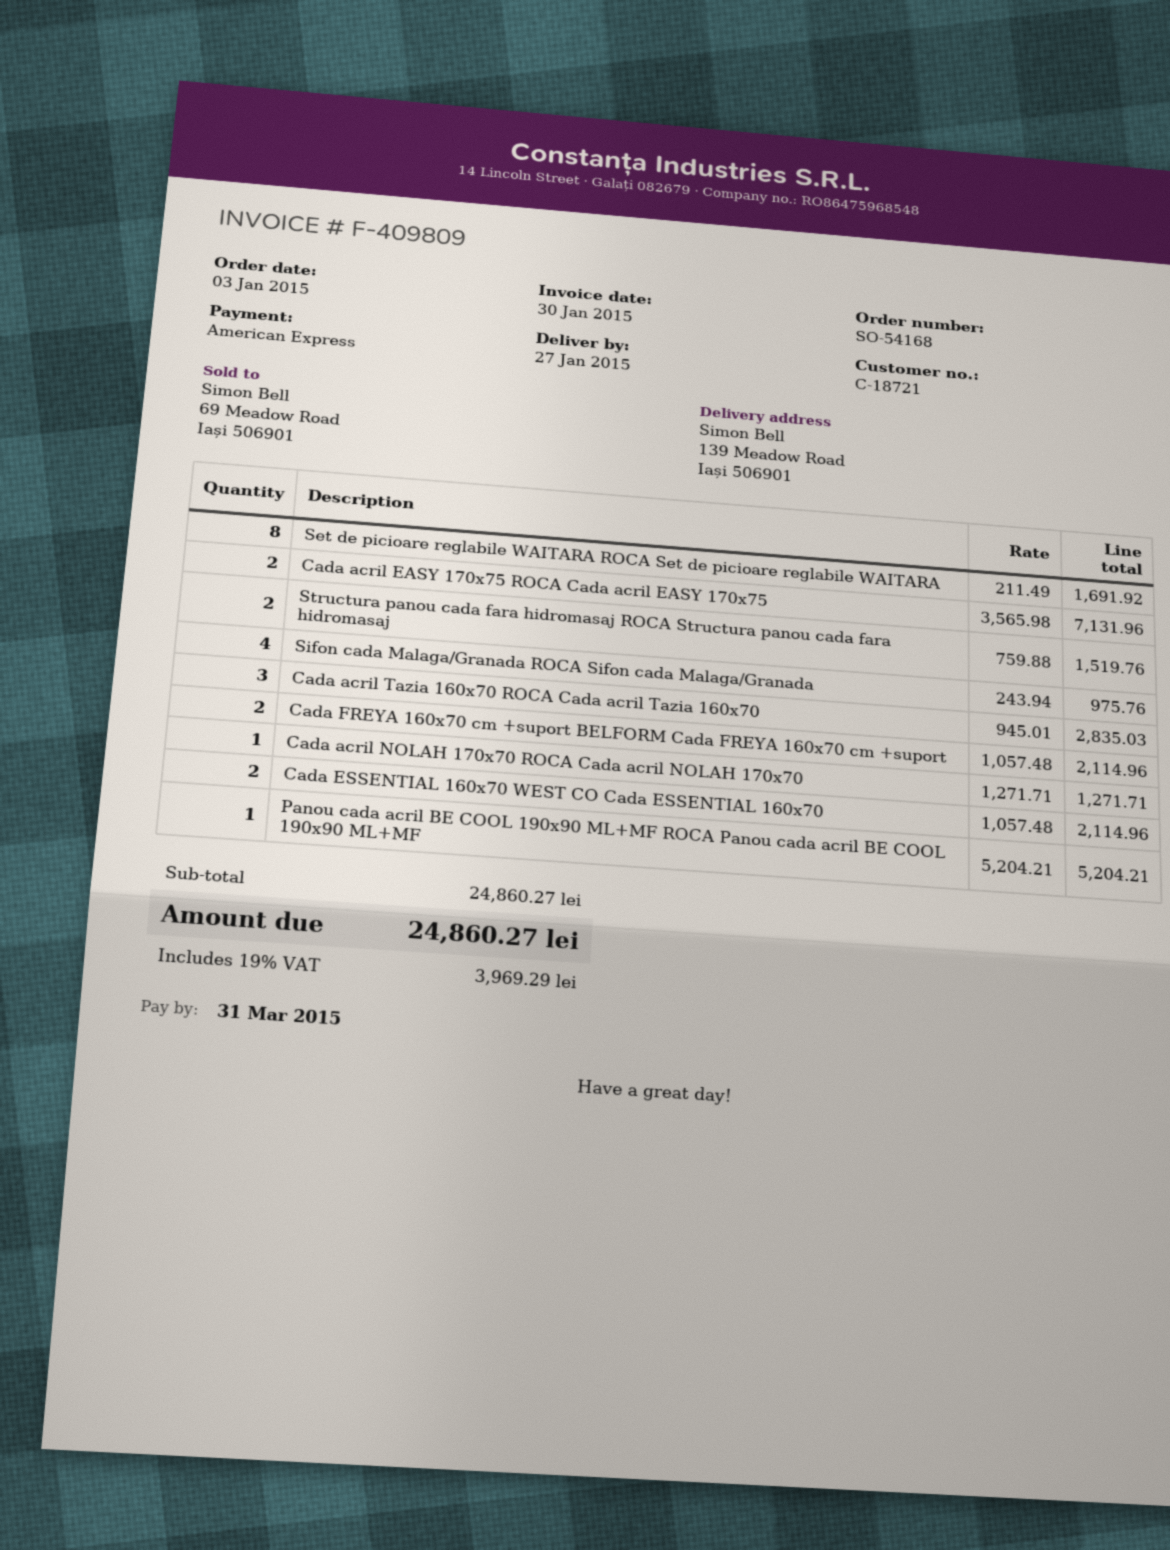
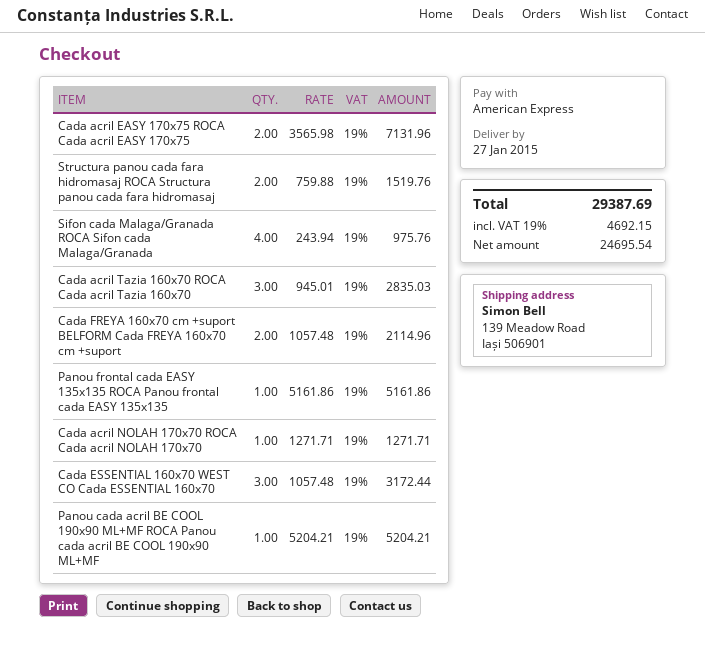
Set de picioare reglabile WAITARA ROCA Set de picioare reglabile WAITARA: 8 x 211.49 = 1691.92 -> none
Cada ESSENTIAL 160x70 WEST CO Cada ESSENTIAL 160x70: 2 x 1057.48 = 2114.96 -> 3 x 1057.48 = 3172.44
Panou frontal cada EASY 135x135 ROCA Panou frontal cada EASY 135x135: none -> 1 x 5161.86 = 5161.86
tax: 19% = 3969.29 -> 19% = 4692.15
total: 24860.27 -> 29387.69

